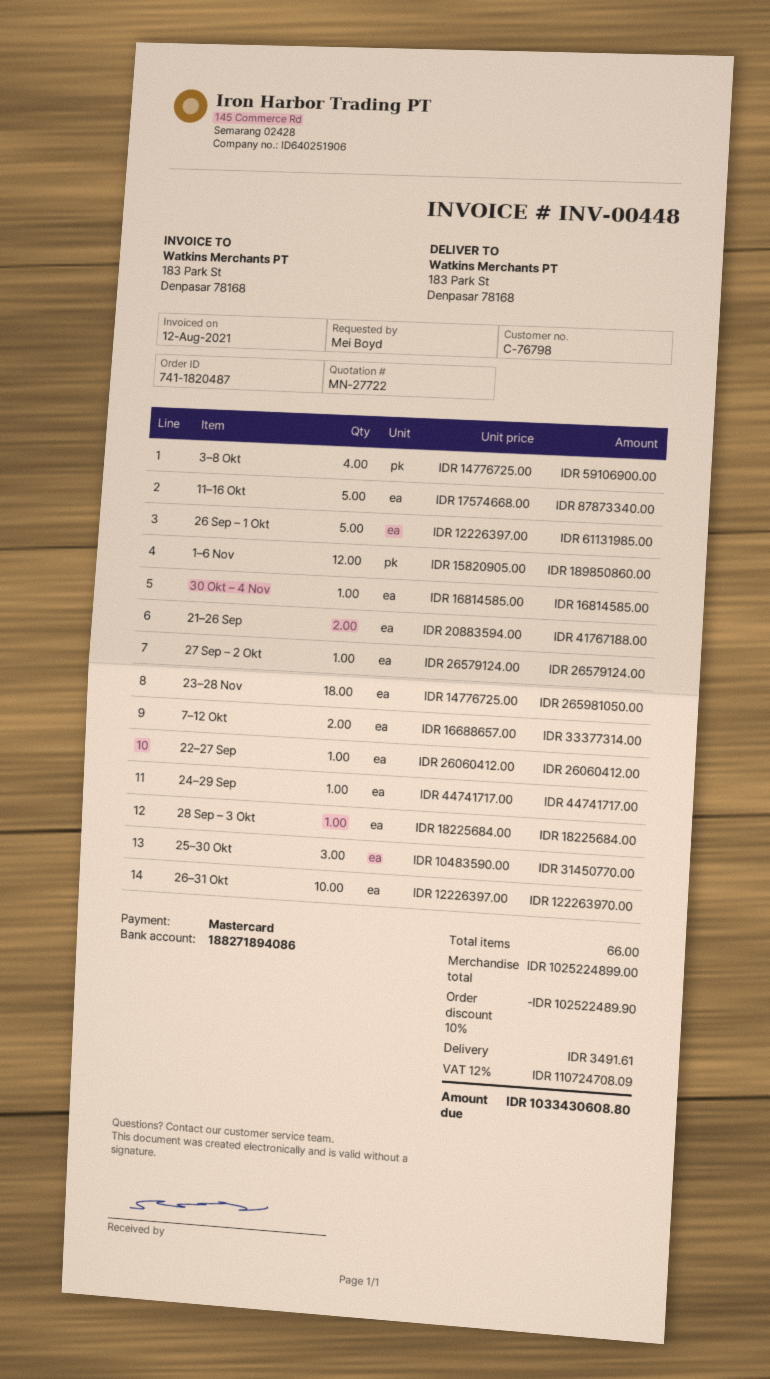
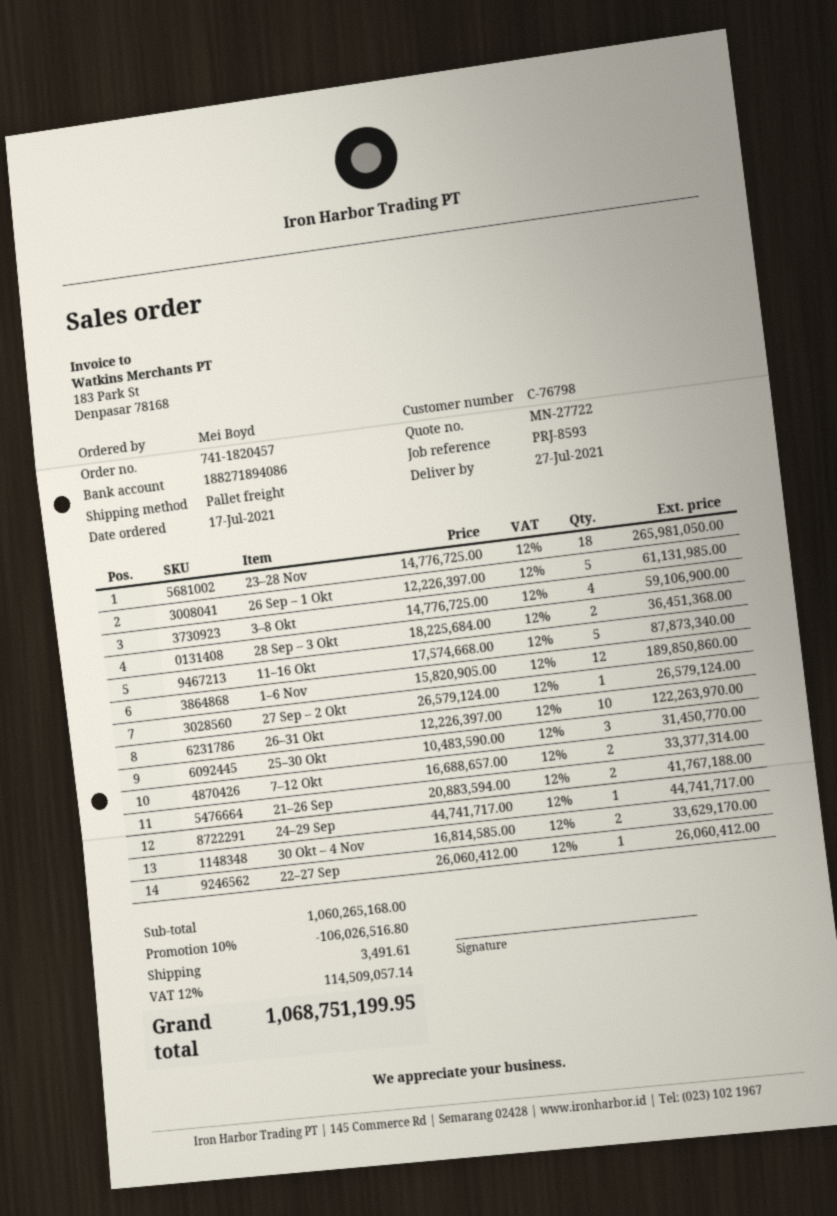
order number: 741-1820487 -> 741-1820457
30 Okt – 4 Nov: 1 x 16814585.00 = 16814585.00 -> 2 x 16814585.00 = 33629170.00
28 Sep – 3 Okt: 1 x 18225684.00 = 18225684.00 -> 2 x 18225684.00 = 36451368.00
subtotal: 1025224899.00 -> 1060265168.00
discount: 10% = 102522489.90 -> 10% = 106026516.80
tax: 12% = 110724708.09 -> 12% = 114509057.14
total: 1033430608.80 -> 1068751199.95

